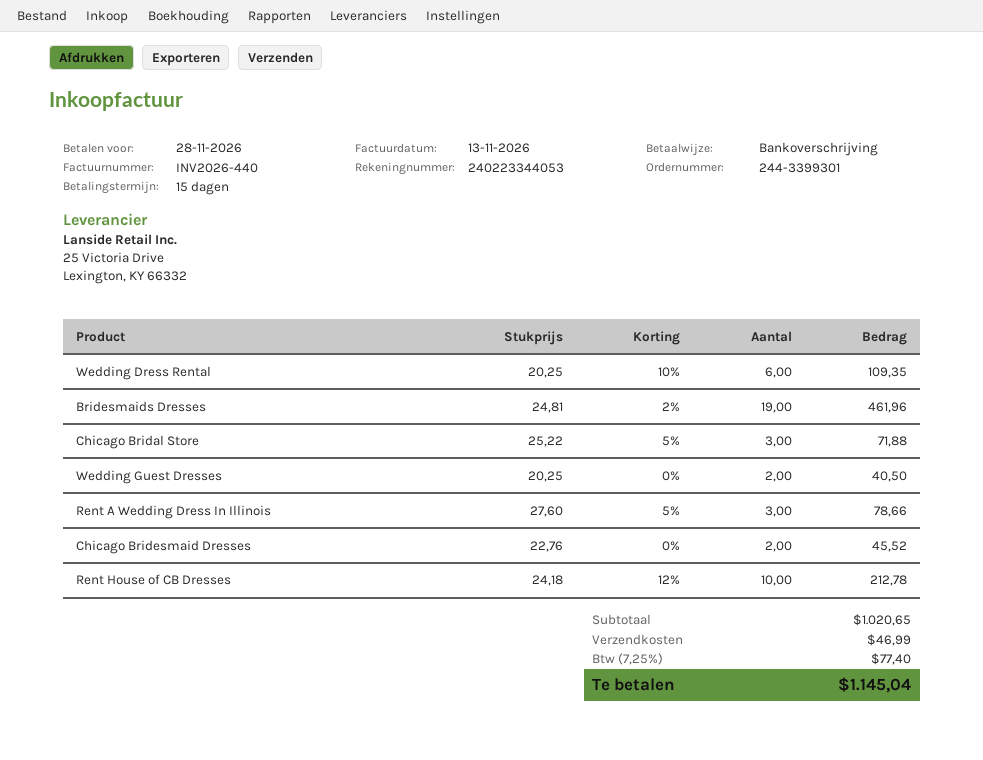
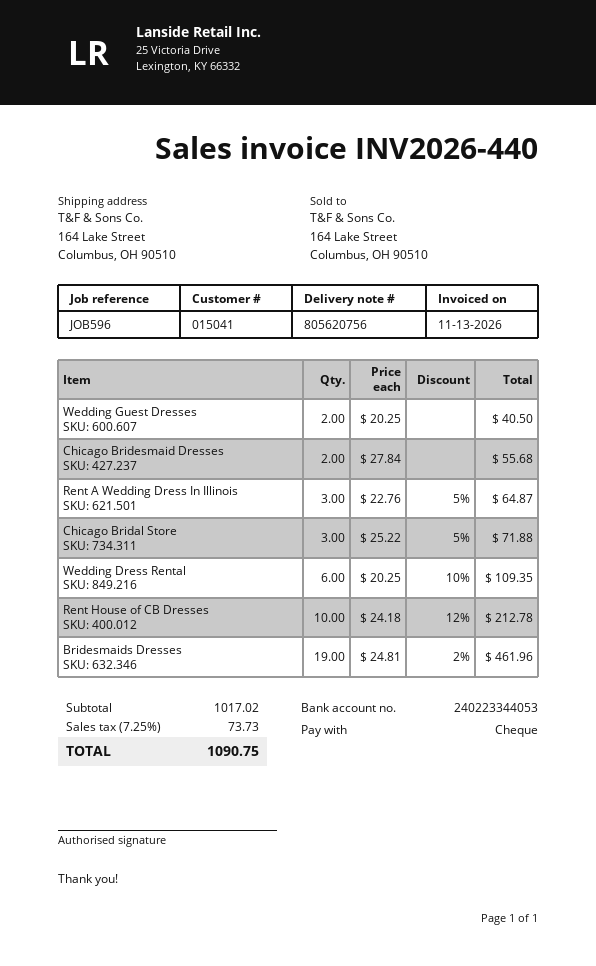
payment method: bank transfer -> cheque
Rent A Wedding Dress In Illinois: 3 x 27.60 - 5% = 78.66 -> 3 x 22.76 - 5% = 64.87
Chicago Bridesmaid Dresses: 2 x 22.76 = 45.52 -> 2 x 27.84 = 55.68
subtotal: 1020.65 -> 1017.02
shipping: 46.99 -> none
tax: 7.25% = 77.40 -> 7.25% = 73.73
total: 1145.04 -> 1090.75

